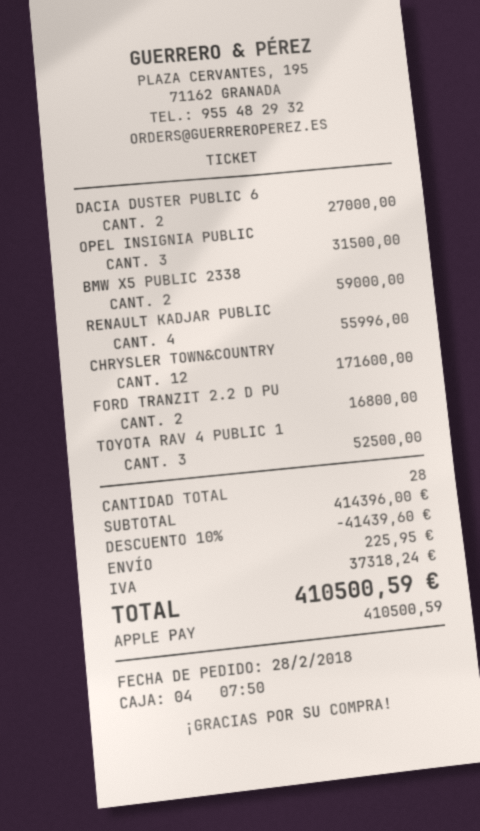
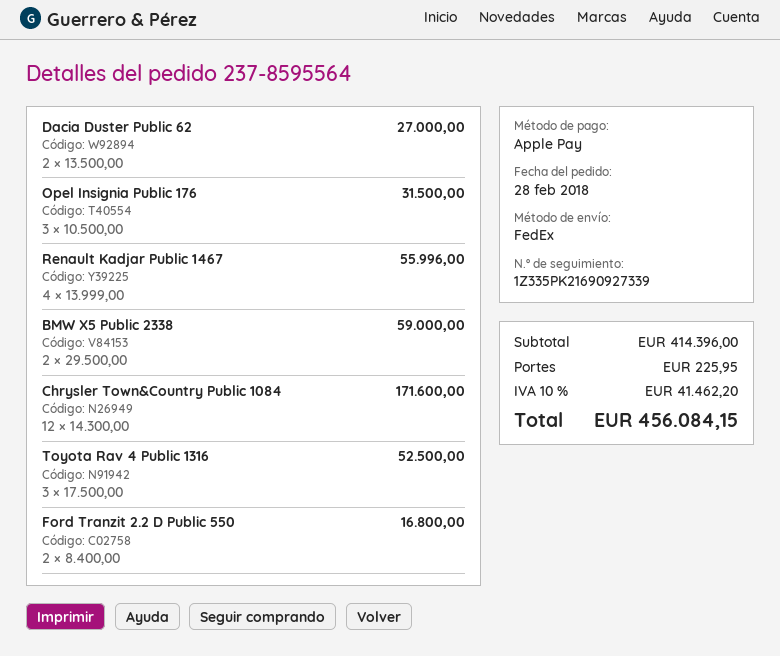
discount: 10% = 41439.60 -> none
tax: 37318.24 -> 41462.20
total: 410500.59 -> 456084.15

